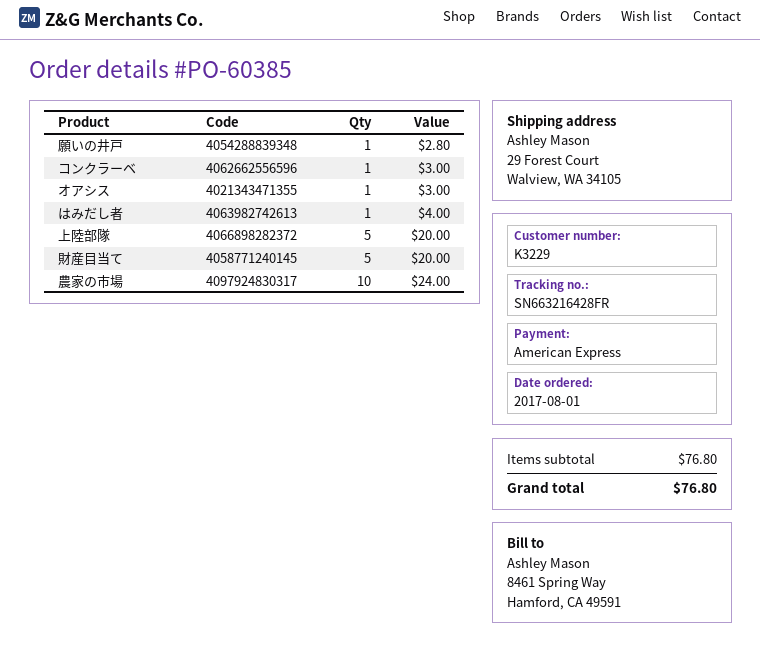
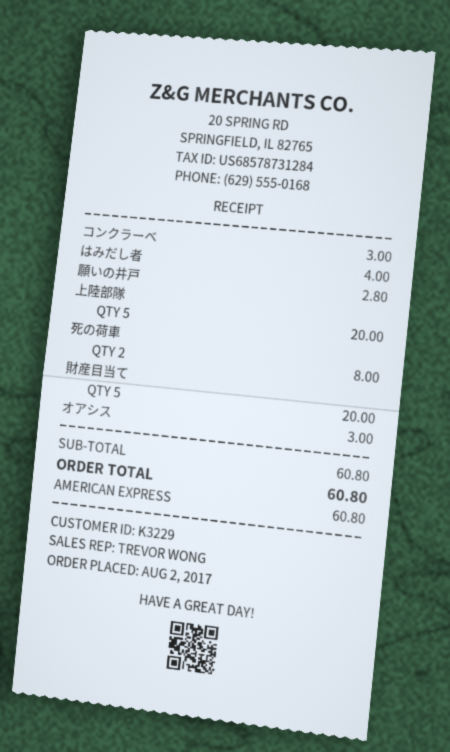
order date: 2017-08-01 -> 2017-08-02
農家の市場: 10 for 24.00 -> none
死の荷車: none -> 2 for 8.00
subtotal: 76.80 -> 60.80
total: 76.80 -> 60.80

